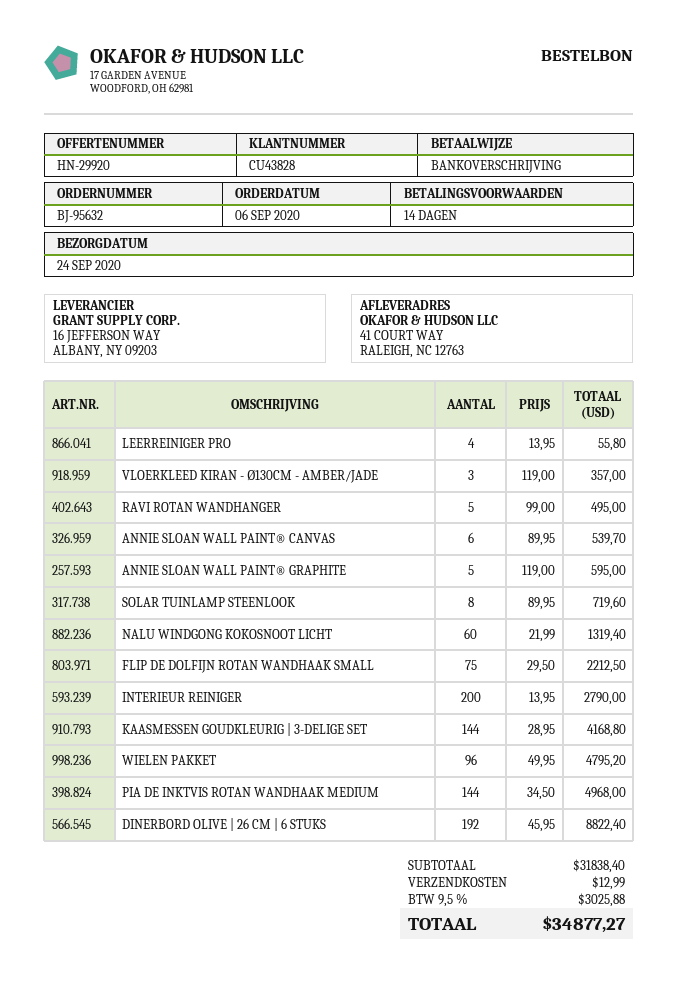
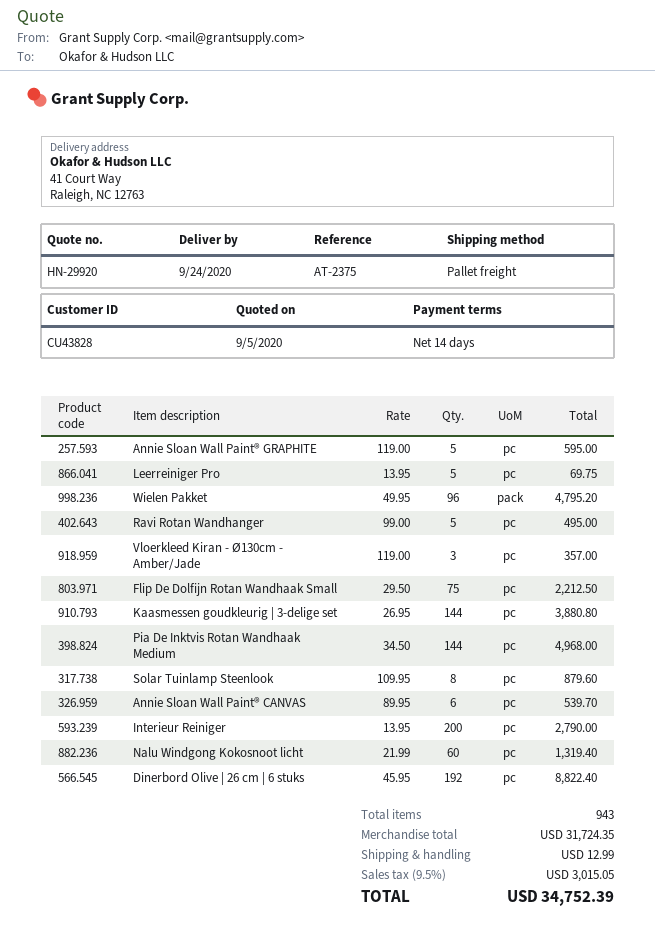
LEERREINIGER PRO: 4 x 13.95 = 55.80 -> 5 x 13.95 = 69.75
SOLAR TUINLAMP STEENLOOK: 8 x 89.95 = 719.60 -> 8 x 109.95 = 879.60
KAASMESSEN GOUDKLEURIG | 3-DELIGE SET: 144 x 28.95 = 4168.80 -> 144 x 26.95 = 3880.80
subtotal: 31838.40 -> 31724.35
tax: 9.5% = 3025.88 -> 9.5% = 3015.05
total: 34877.27 -> 34752.39

